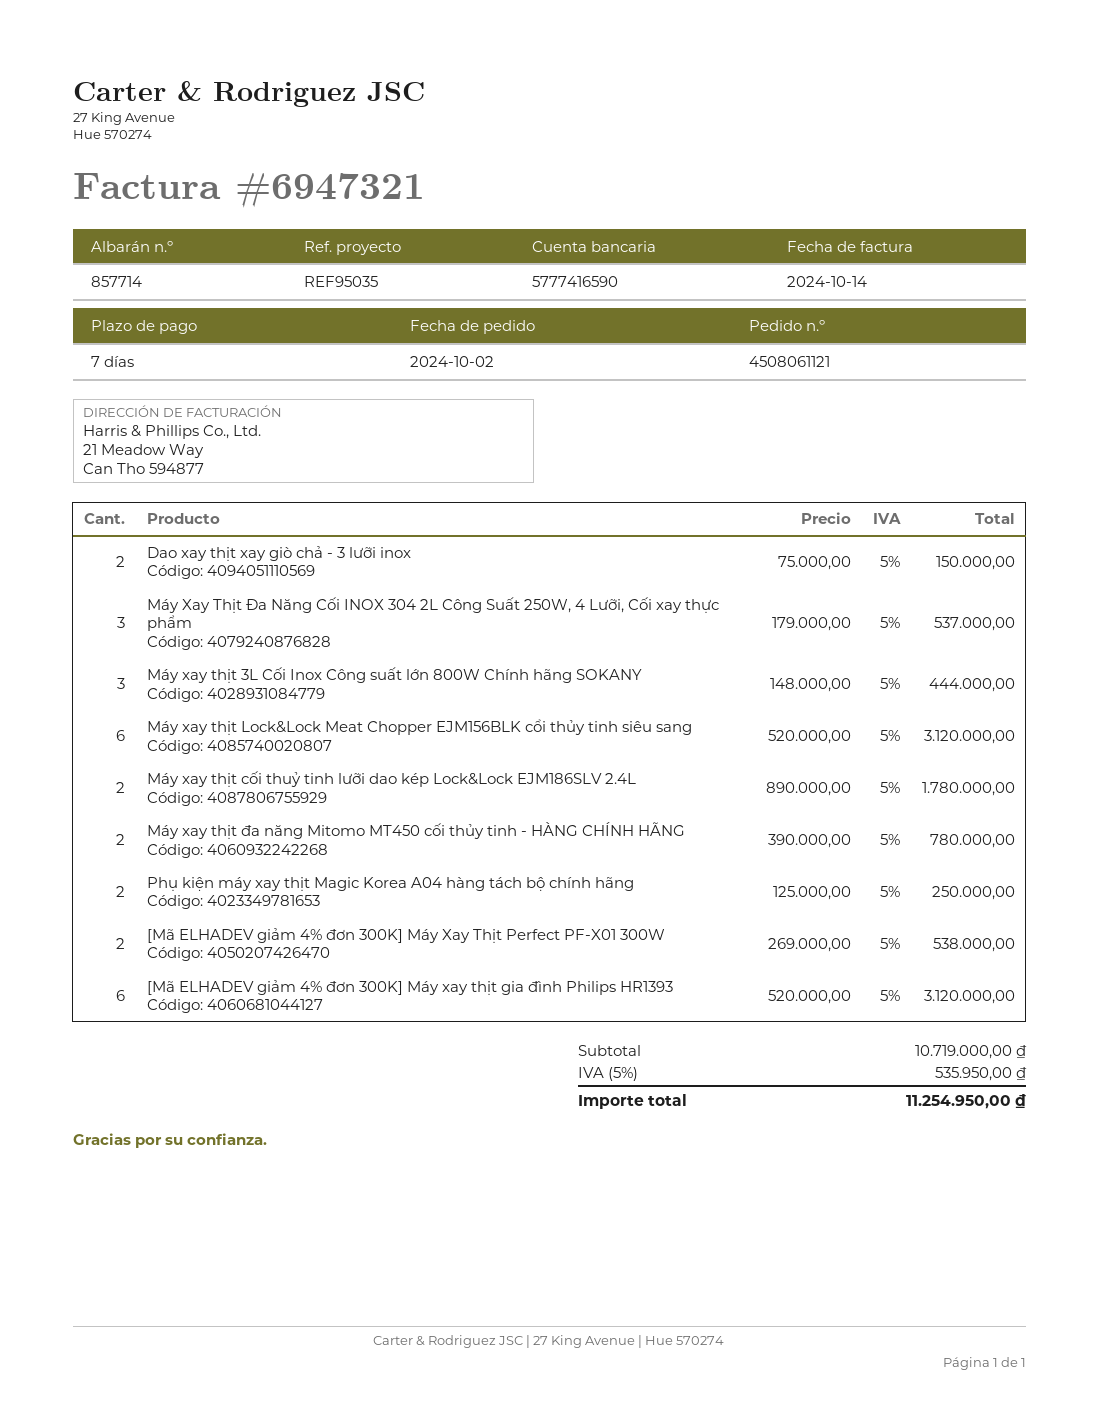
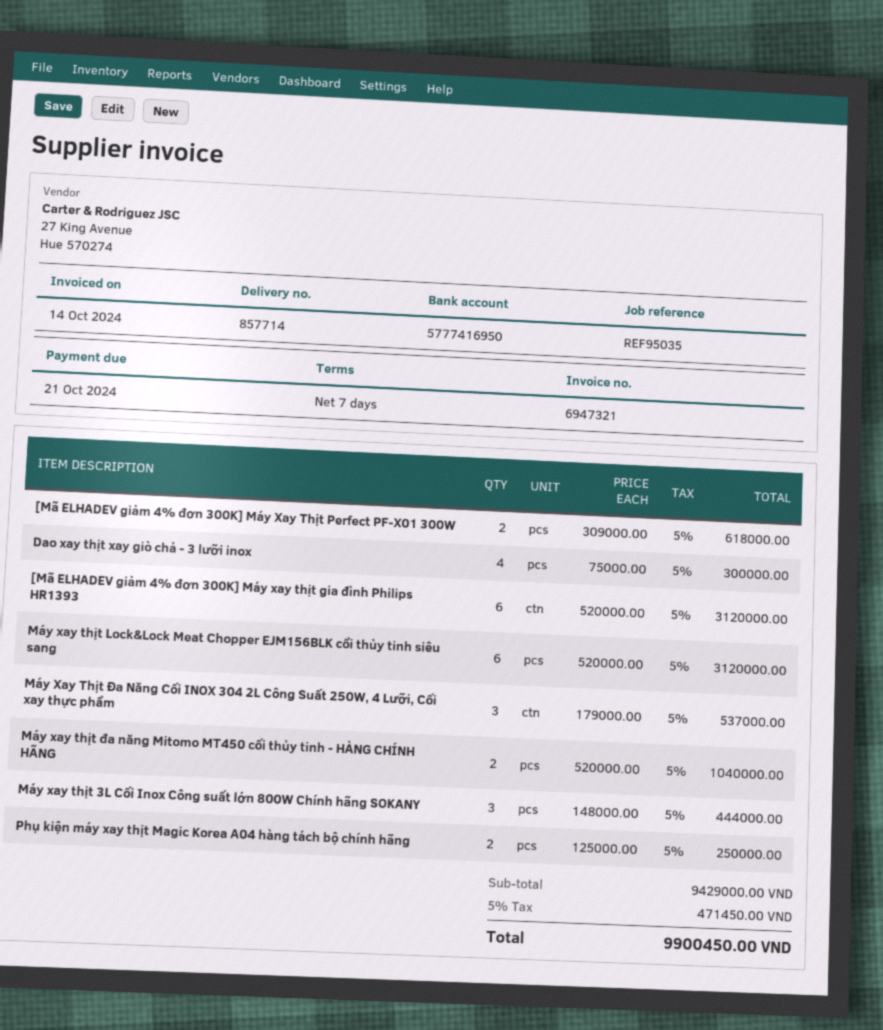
bank account: 5777416590 -> 5777416950
Dao xay thịt xay giò chả - 3 lưỡi inox: 2 x 75000.00 = 150000.00 -> 4 x 75000.00 = 300000.00
Máy xay thịt cối thuỷ tinh lưỡi dao kép Lock&Lock EJM186SLV 2.4L: 2 x 890000.00 = 1780000.00 -> none
Máy xay thịt đa năng Mitomo MT450 cối thủy tinh - HÀNG CHÍNH HÃNG: 2 x 390000.00 = 780000.00 -> 2 x 520000.00 = 1040000.00
[Mã ELHADEV giảm 4% đơn 300K] Máy Xay Thịt Perfect PF-X01 300W: 2 x 269000.00 = 538000.00 -> 2 x 309000.00 = 618000.00
subtotal: 10719000.00 -> 9429000.00
tax: 5% = 535950.00 -> 5% = 471450.00
total: 11254950.00 -> 9900450.00

